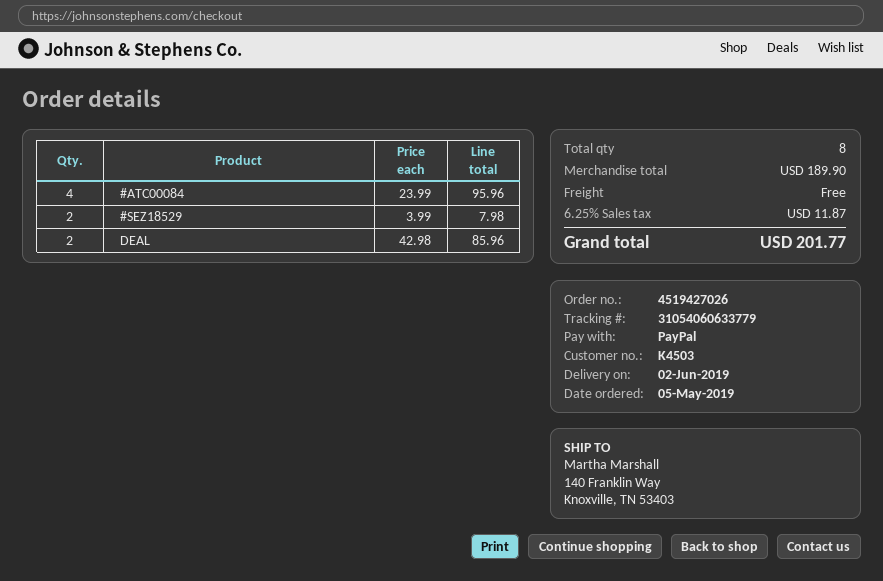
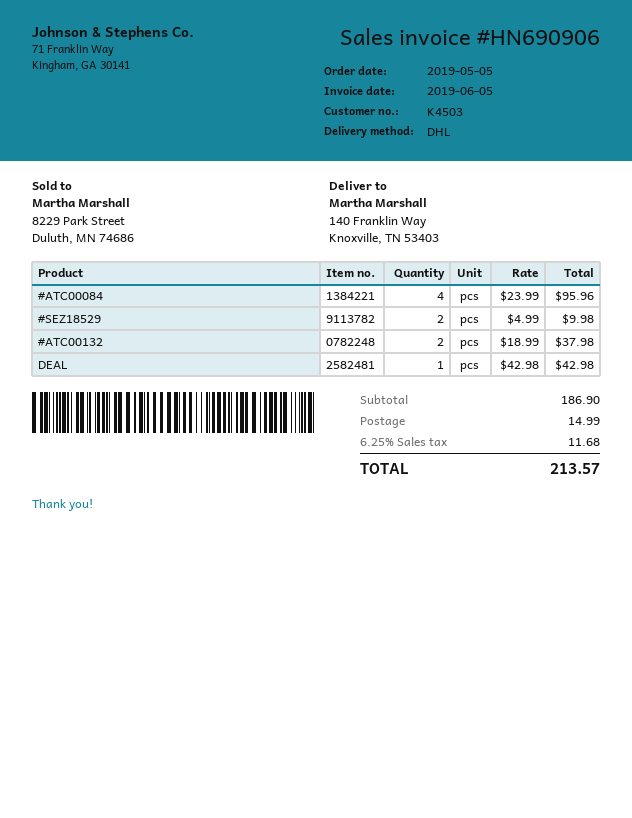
#SEZ18529: 2 x 3.99 = 7.98 -> 2 x 4.99 = 9.98
DEAL: 2 x 42.98 = 85.96 -> 1 x 42.98 = 42.98
#ATC00132: none -> 2 x 18.99 = 37.98
subtotal: 189.90 -> 186.90
shipping: 0.00 -> 14.99
tax: 6.25% = 11.87 -> 6.25% = 11.68
total: 201.77 -> 213.57

